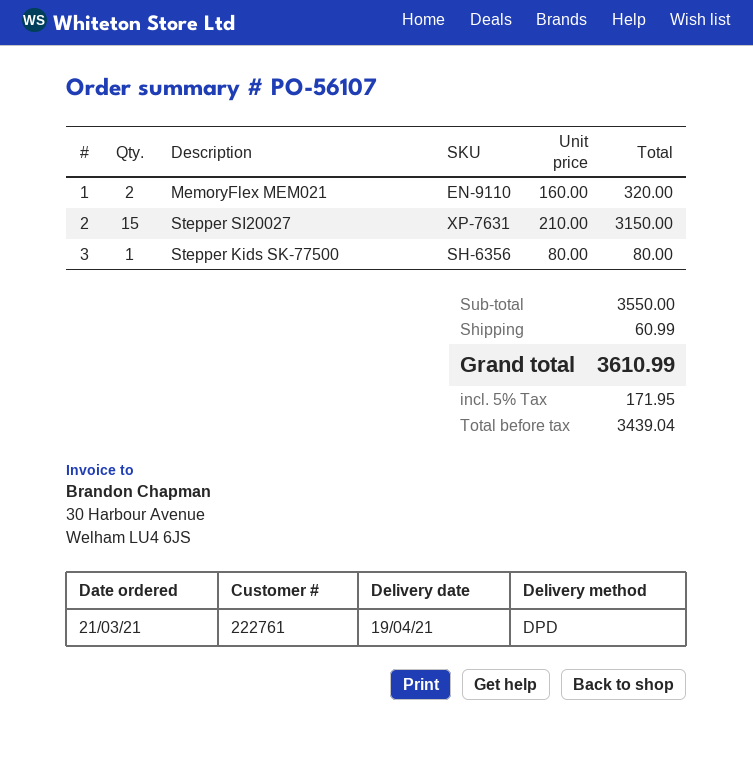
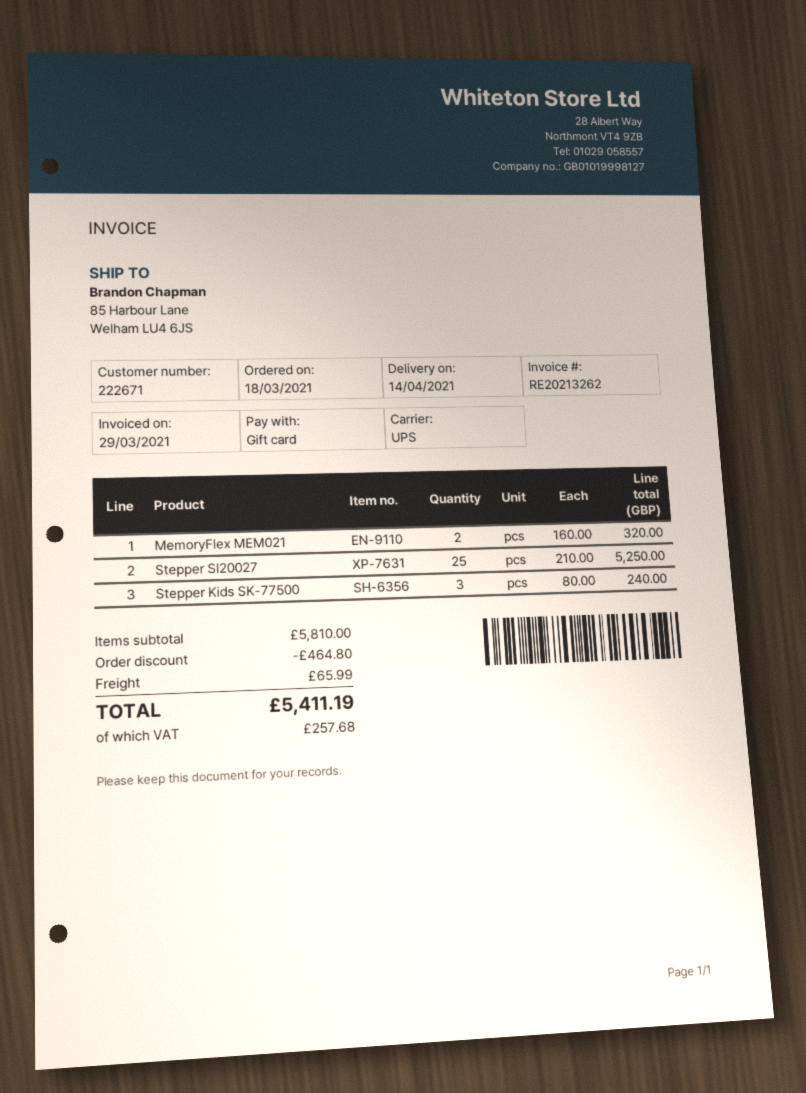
order date: 2021-03-21 -> 2021-03-18
delivery date: 2021-04-19 -> 2021-04-14
customer number: 222761 -> 222671
shipping method: DPD -> UPS
Stepper SI20027: 15 x 210.00 = 3150.00 -> 25 x 210.00 = 5250.00
Stepper Kids SK-77500: 1 x 80.00 = 80.00 -> 3 x 80.00 = 240.00
subtotal: 3550.00 -> 5810.00
discount: none -> 464.80
shipping: 60.99 -> 65.99
tax: 171.95 -> 257.68
total: 3610.99 -> 5411.19

